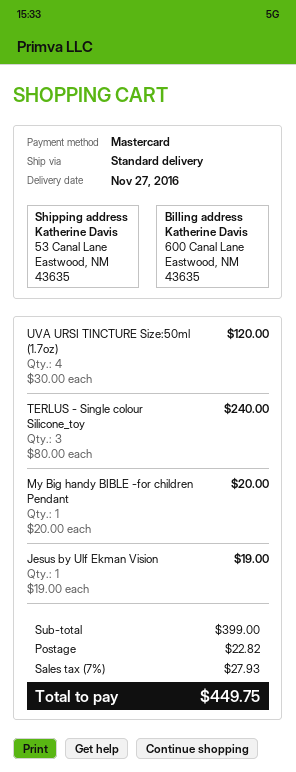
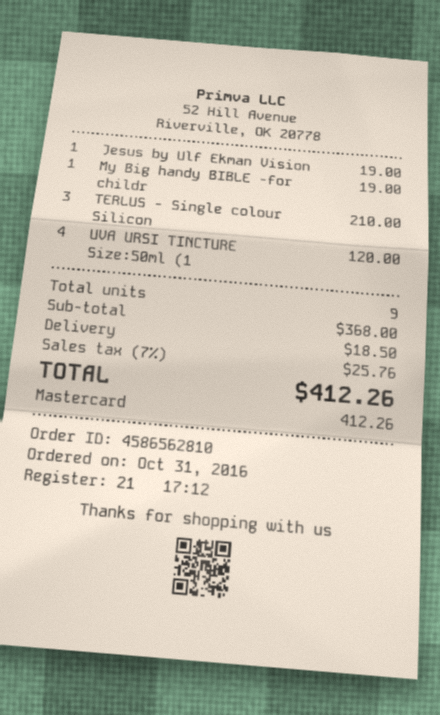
TERLUS - Single colour Silicone_toy: 3 for 240.00 -> 3 for 210.00
My Big handy BIBLE -for children Pendant: 1 for 20.00 -> 1 for 19.00
subtotal: 399.00 -> 368.00
shipping: 22.82 -> 18.50
tax: 7% = 27.93 -> 7% = 25.76
total: 449.75 -> 412.26

